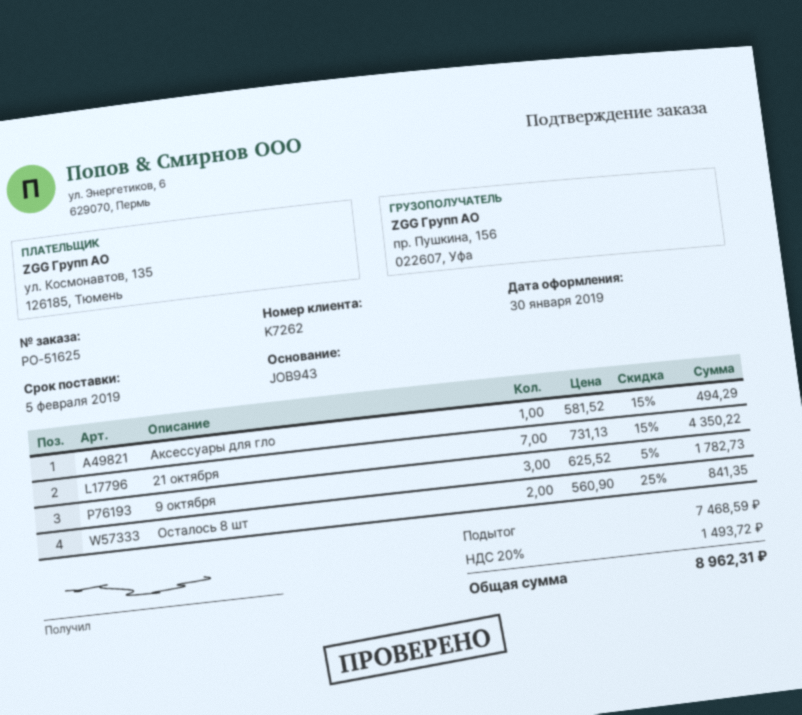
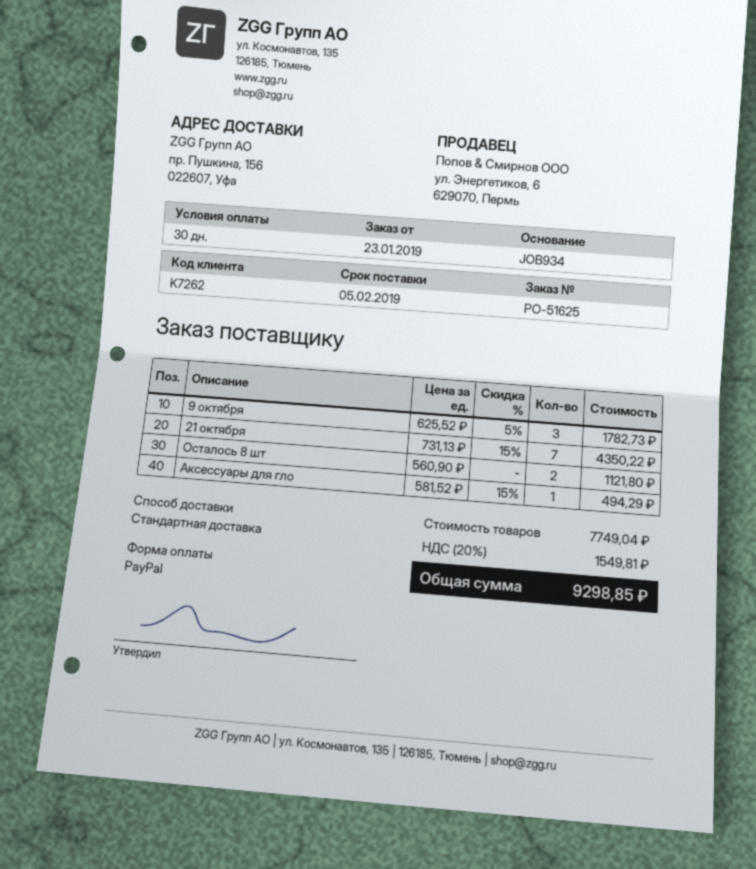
order date: 2019-01-30 -> 2019-01-23
reference: JOB943 -> JOB934
Осталось 8 шт: 2 x 560.90 - 25% = 841.35 -> 2 x 560.90 = 1121.80
subtotal: 7468.59 -> 7749.04
tax: 20% = 1493.72 -> 20% = 1549.81
total: 8962.31 -> 9298.85

